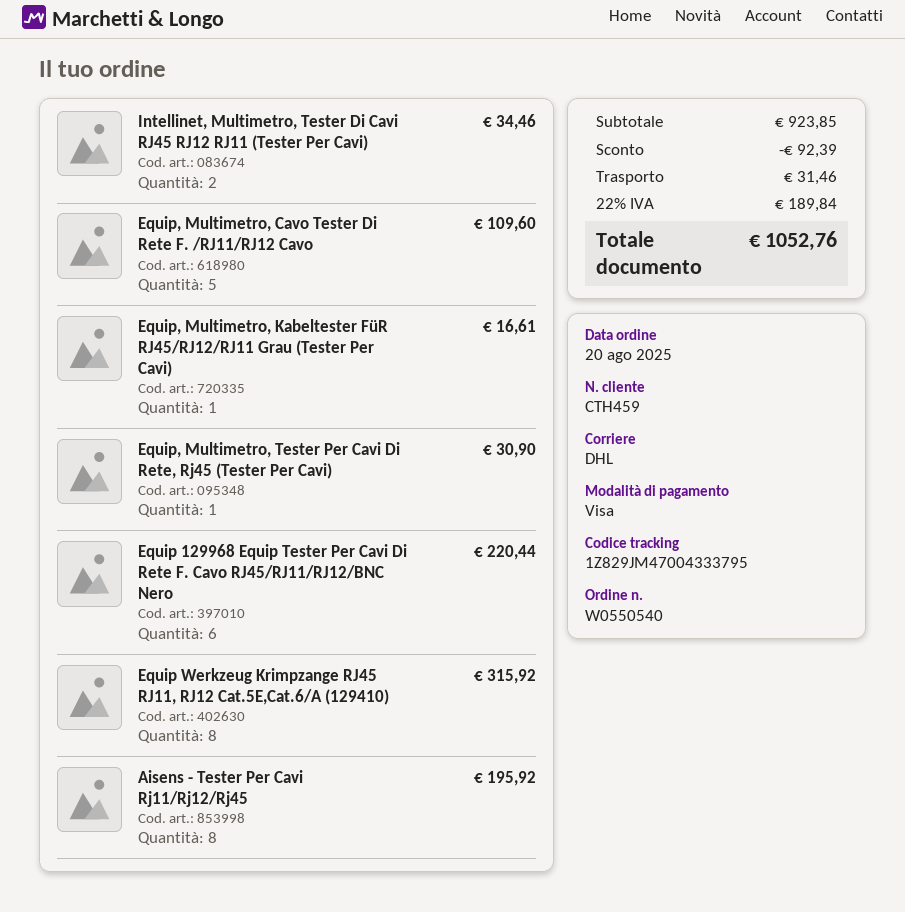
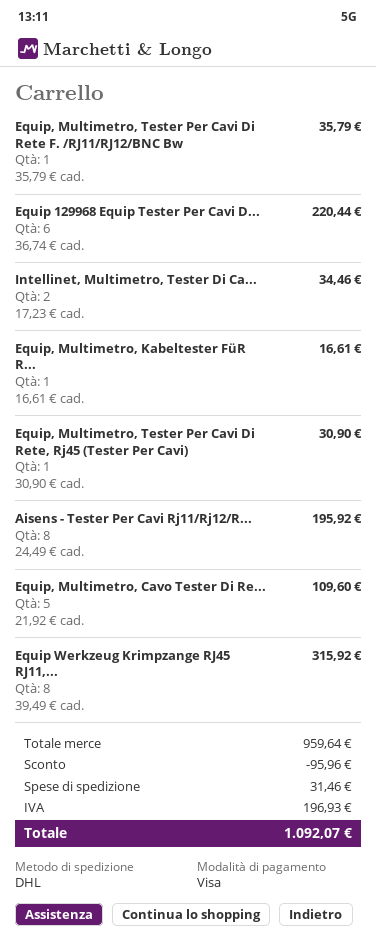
Equip, Multimetro, Tester Per Cavi Di Rete F. /RJ11/RJ12/BNC Bw: none -> 1 for 35.79
subtotal: 923.85 -> 959.64
discount: 92.39 -> 95.96
tax: 189.84 -> 196.93
total: 1052.76 -> 1092.07

